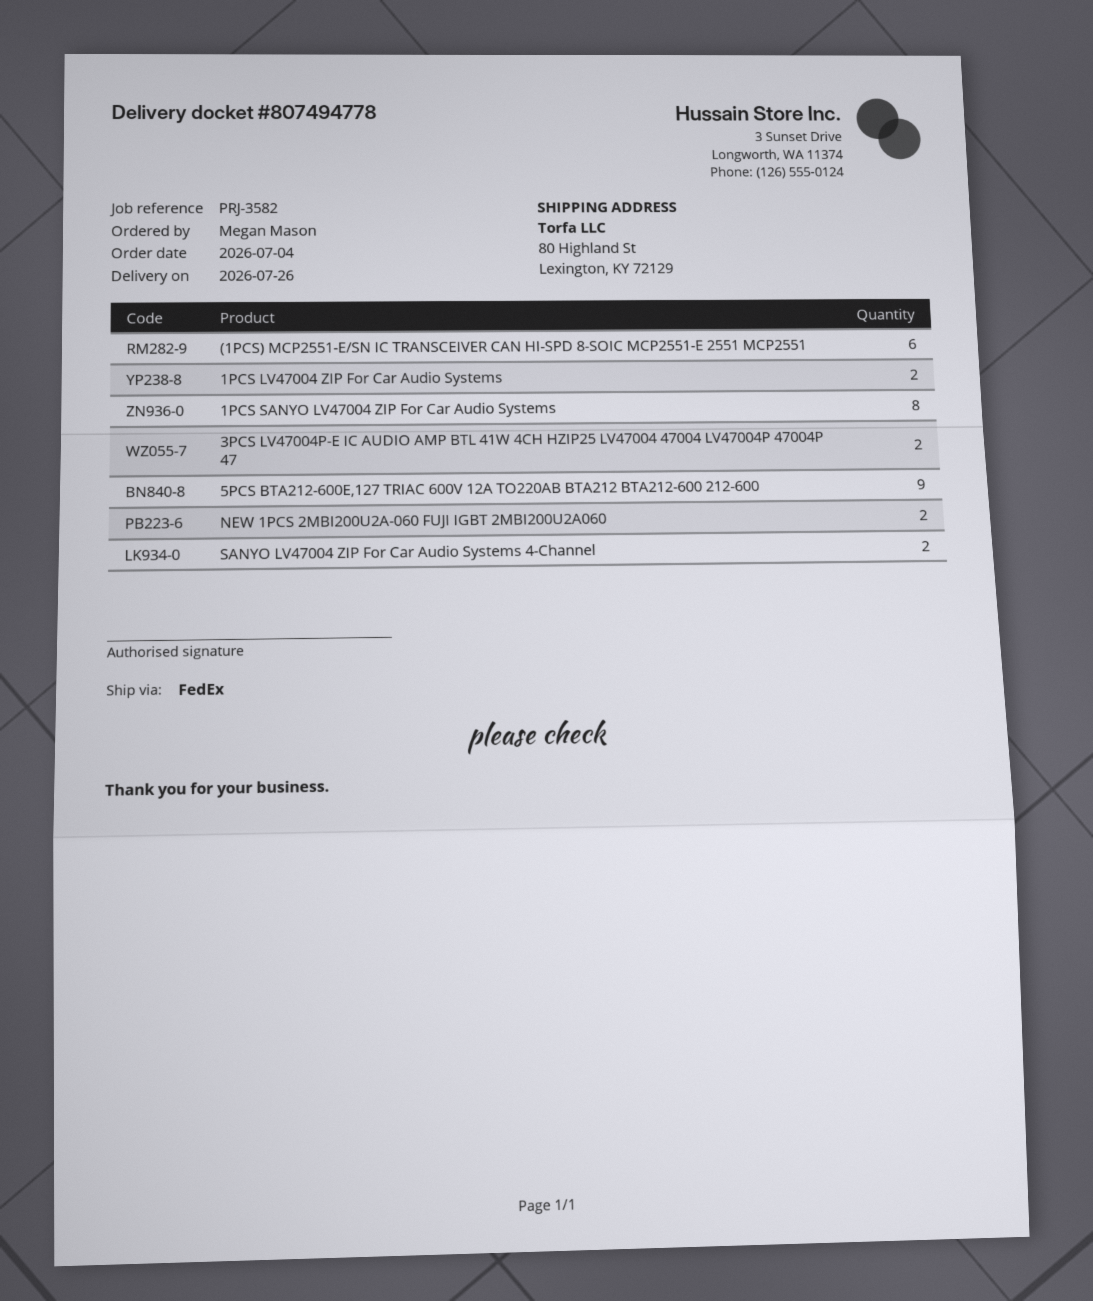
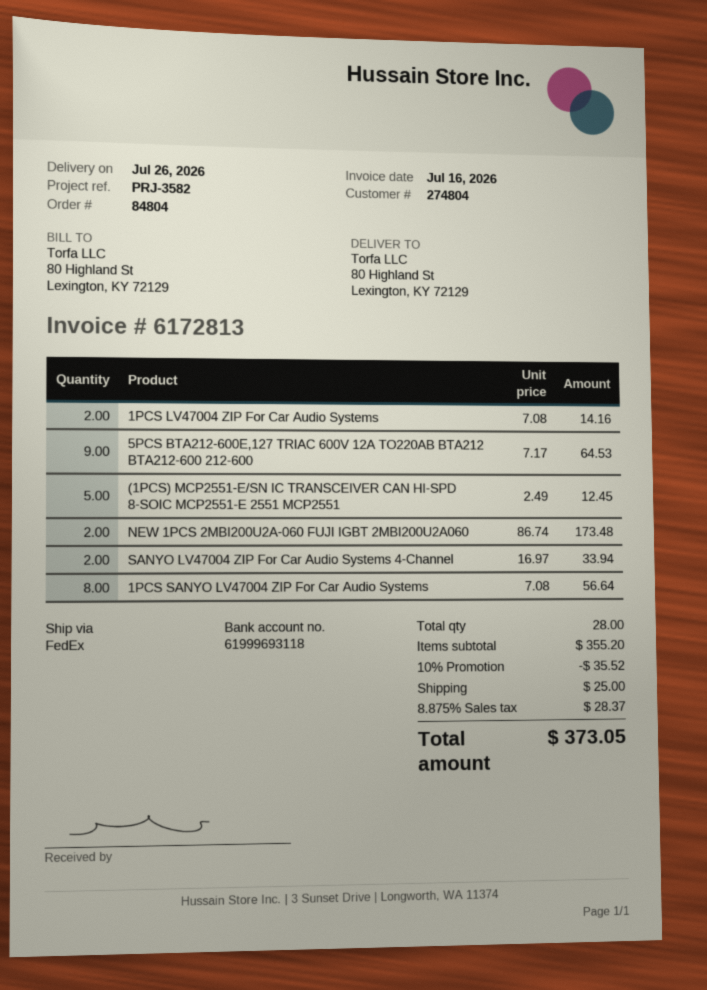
(1PCS) MCP2551-E/SN IC TRANSCEIVER CAN HI-SPD 8-SOIC MCP2551-E 2551 MCP2551: 6 -> 5
3PCS LV47004P-E IC AUDIO AMP BTL 41W 4CH HZIP25 LV47004 47004 LV47004P 47004P 47: 2 -> none

